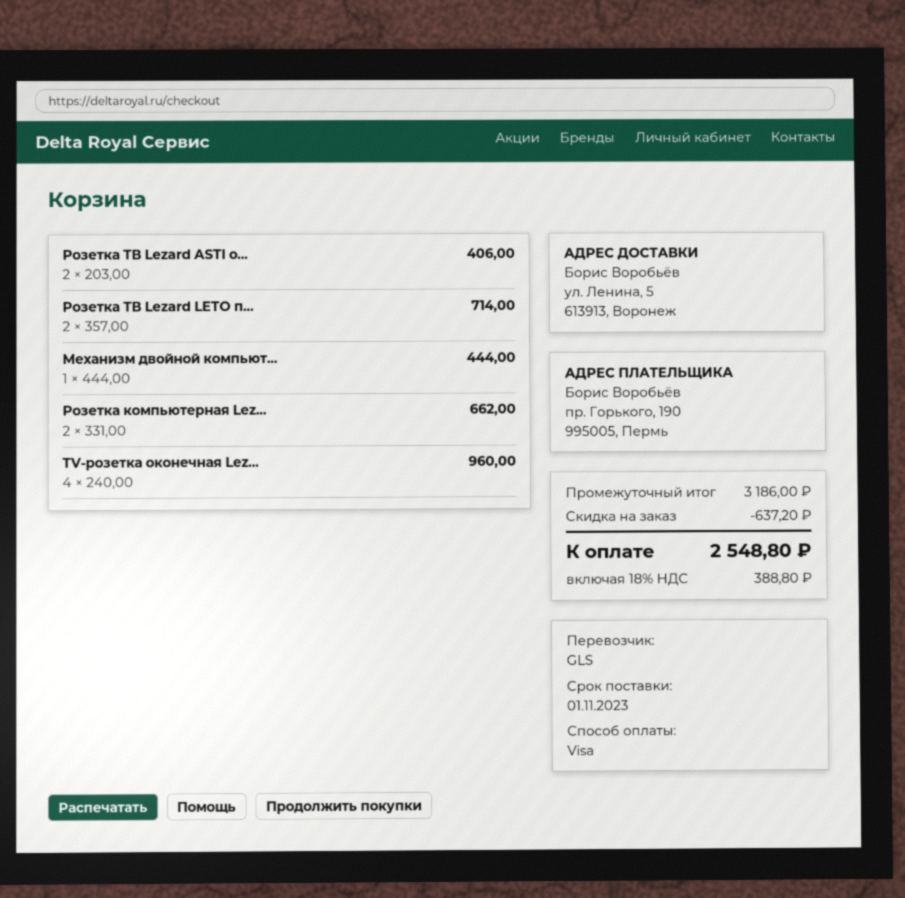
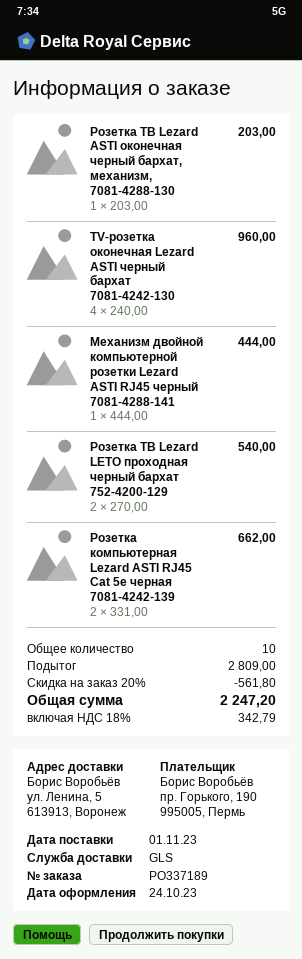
Розетка ТВ Lezard ASTI о...: 2 x 203.00 = 406.00 -> 1 x 203.00 = 203.00
Розетка ТВ Lezard LETO п...: 2 x 357.00 = 714.00 -> 2 x 270.00 = 540.00
subtotal: 3186.00 -> 2809.00
discount: 637.20 -> 561.80
tax: 18% = 388.80 -> 18% = 342.79
total: 2548.80 -> 2247.20

